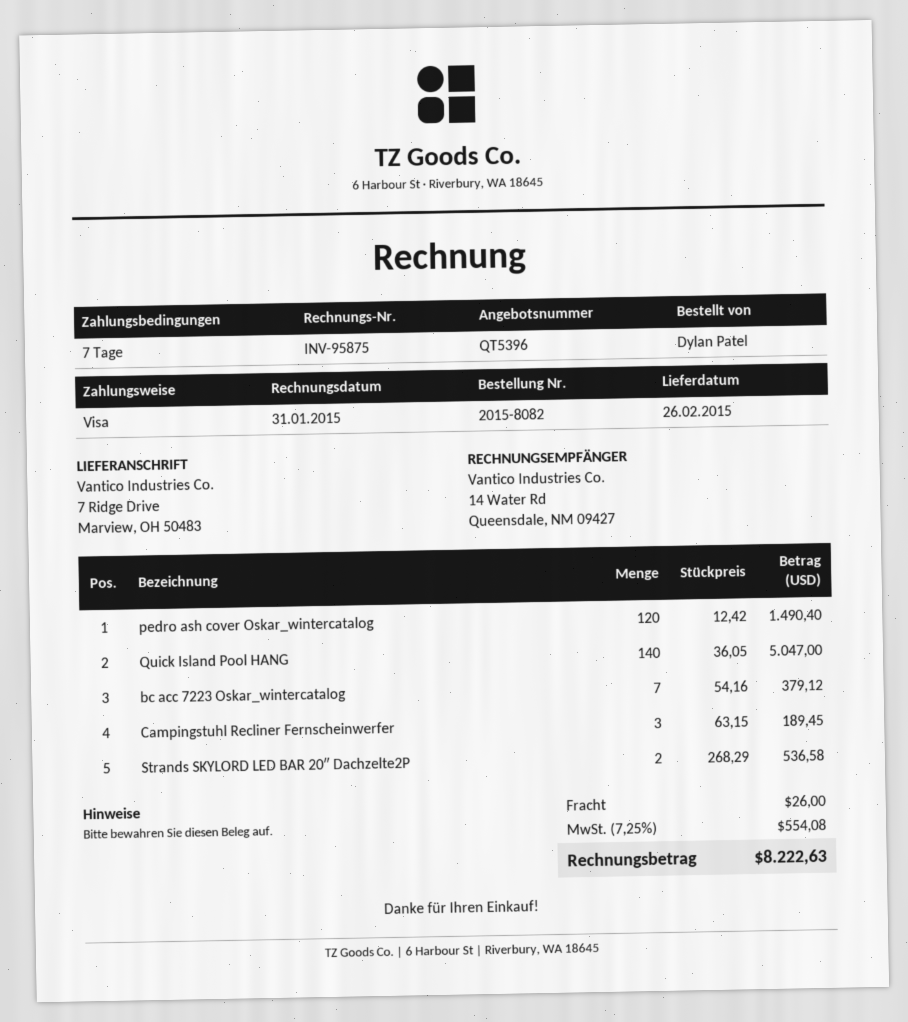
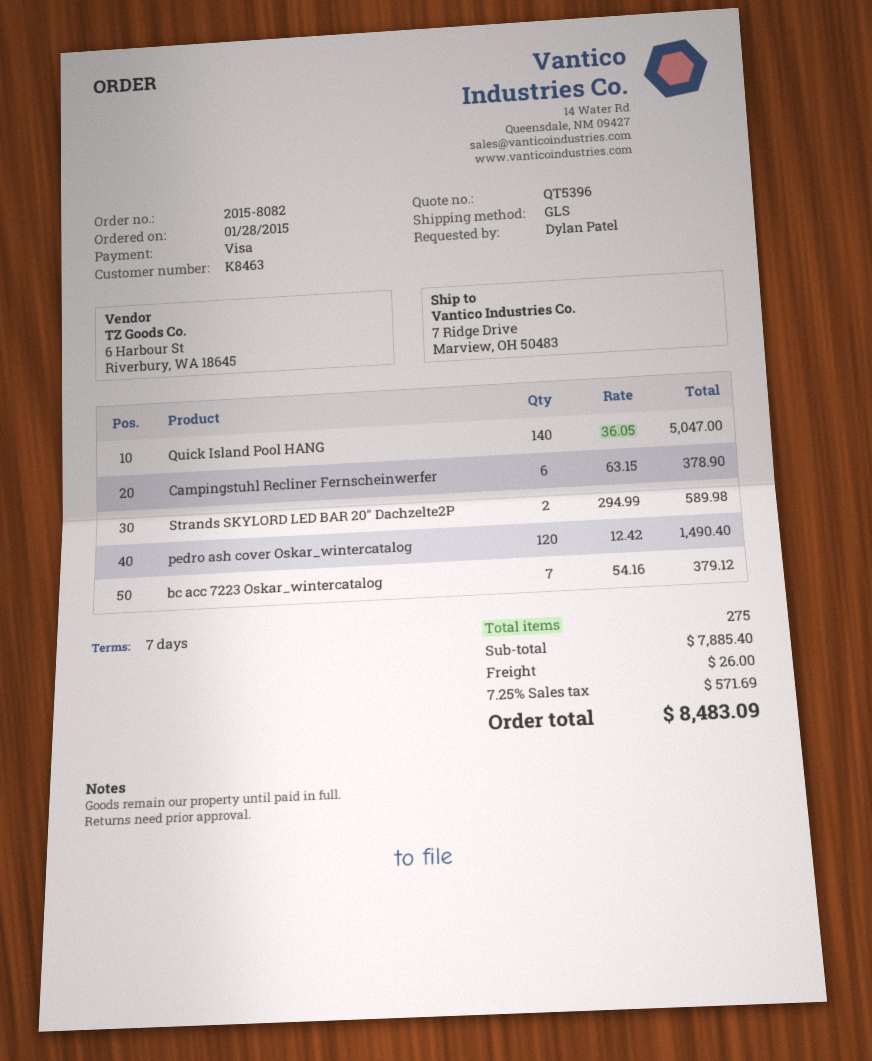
Campingstuhl Recliner Fernscheinwerfer: 3 x 63.15 = 189.45 -> 6 x 63.15 = 378.90
Strands SKYLORD LED BAR 20″ Dachzelte2P: 2 x 268.29 = 536.58 -> 2 x 294.99 = 589.98
tax: 7.25% = 554.08 -> 7.25% = 571.69
total: 8222.63 -> 8483.09

